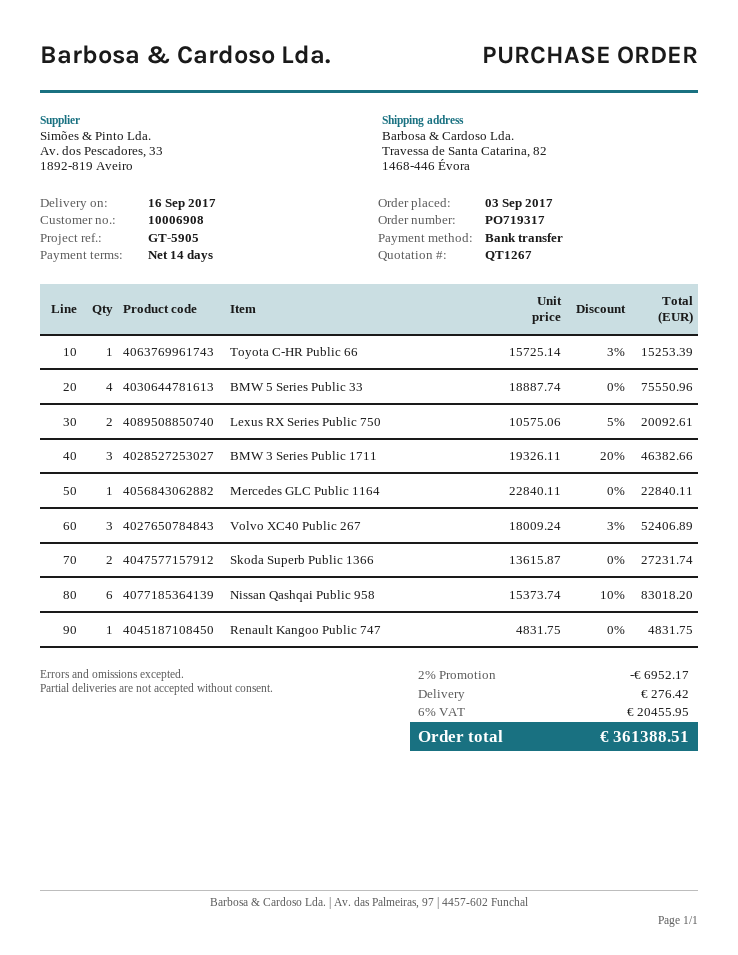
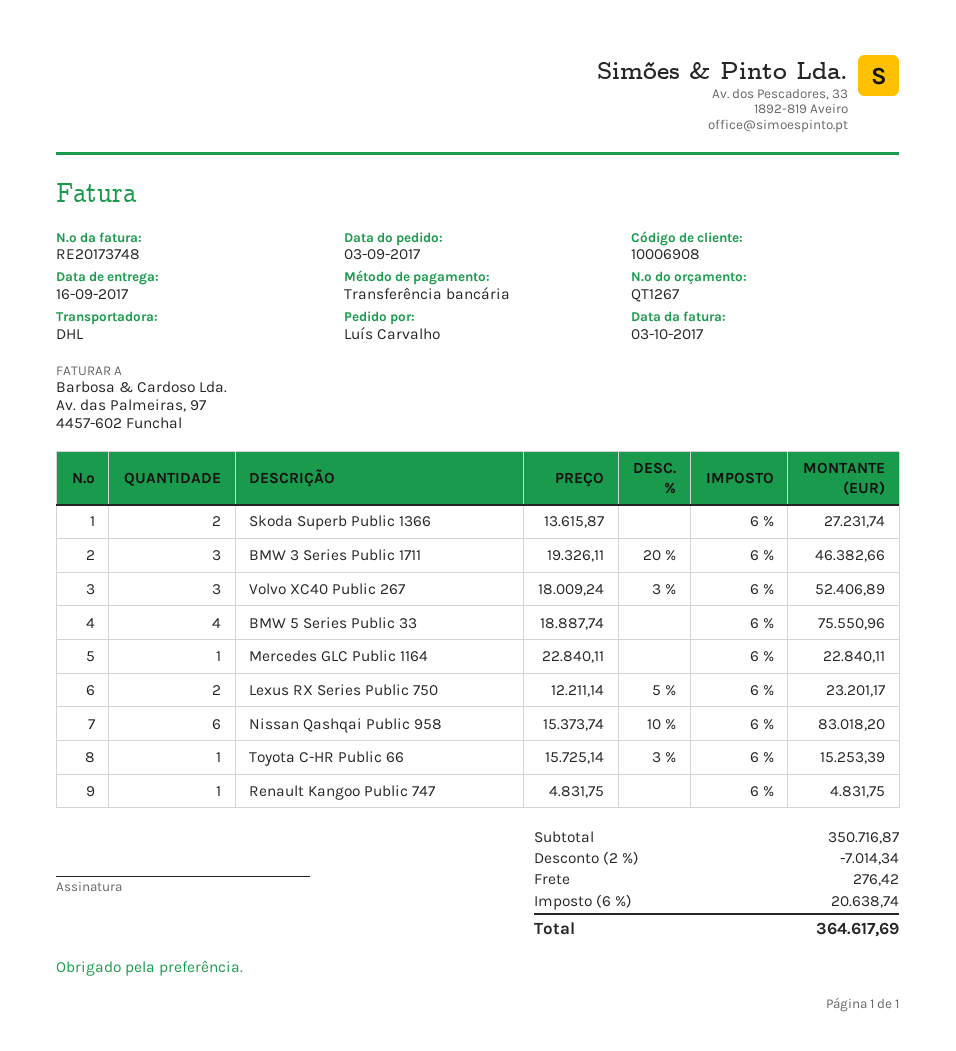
Lexus RX Series Public 750: 2 x 10575.06 - 5% = 20092.61 -> 2 x 12211.14 - 5% = 23201.17
discount: 2% = 6952.17 -> 2% = 7014.34
tax: 6% = 20455.95 -> 6% = 20638.74
total: 361388.51 -> 364617.69

